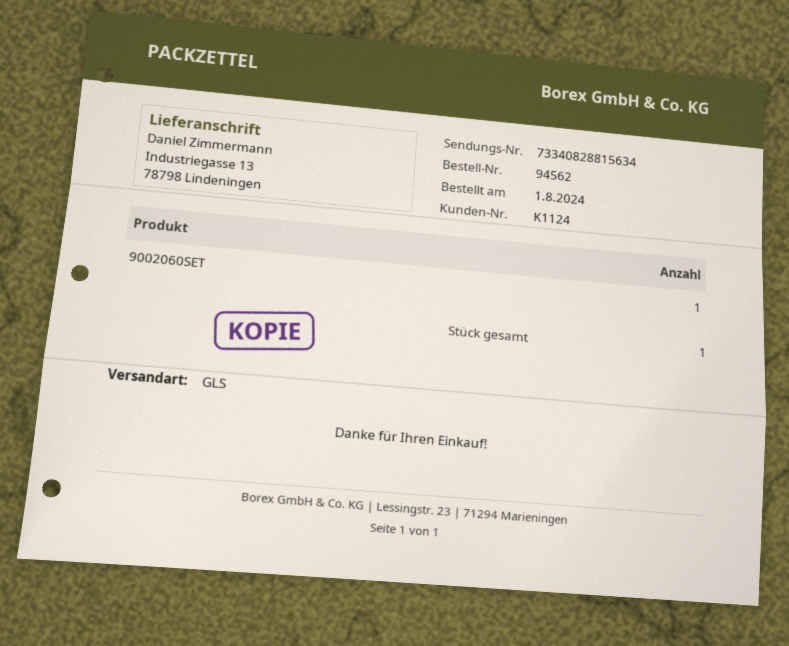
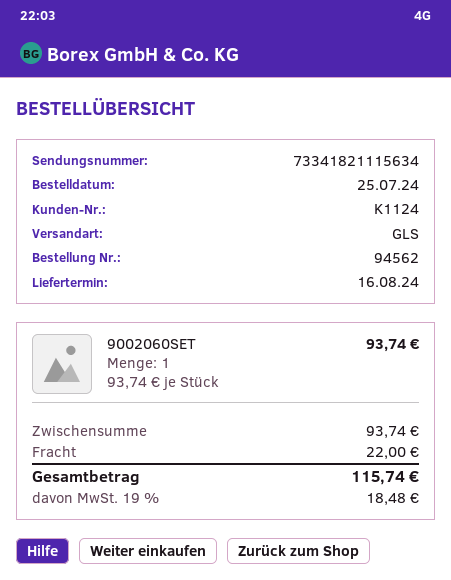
order date: 2024-08-01 -> 2024-07-25
tracking number: 73340828815634 -> 73341821115634

